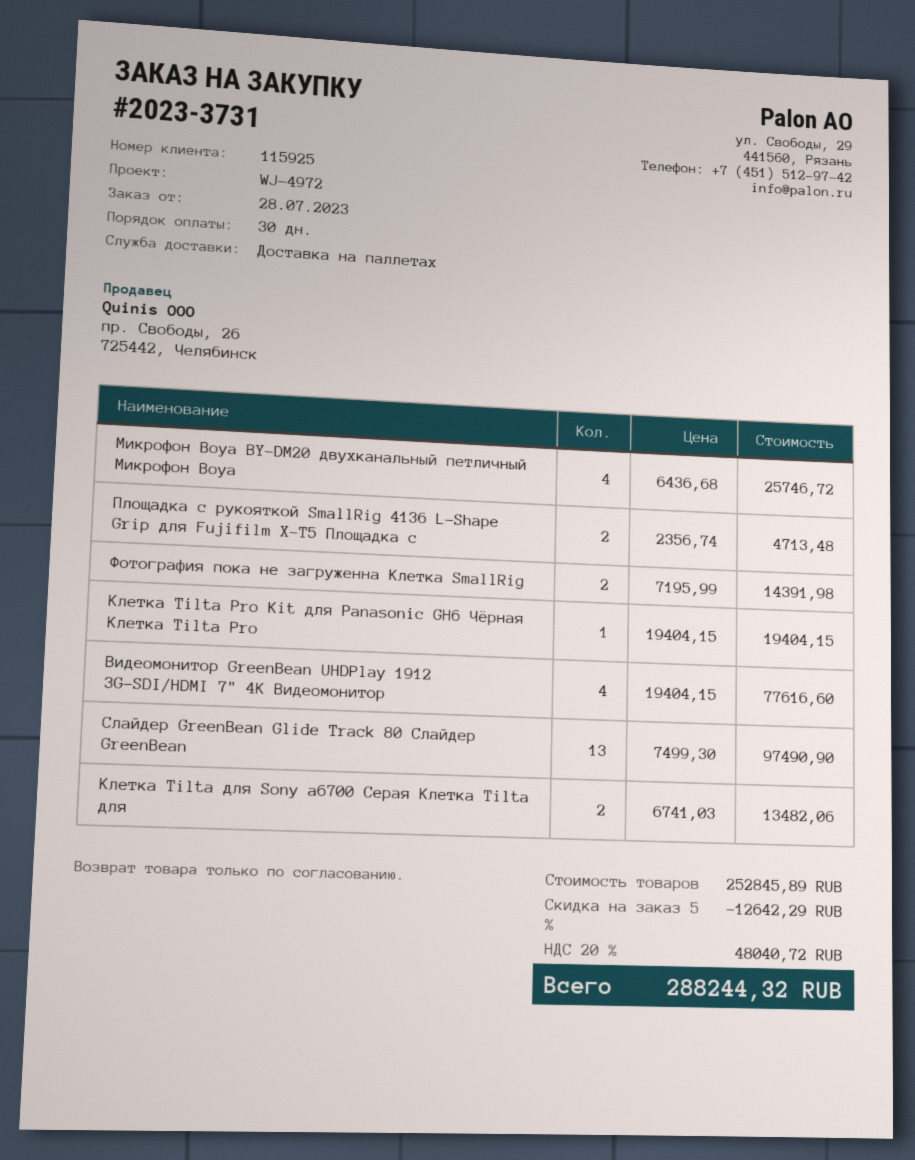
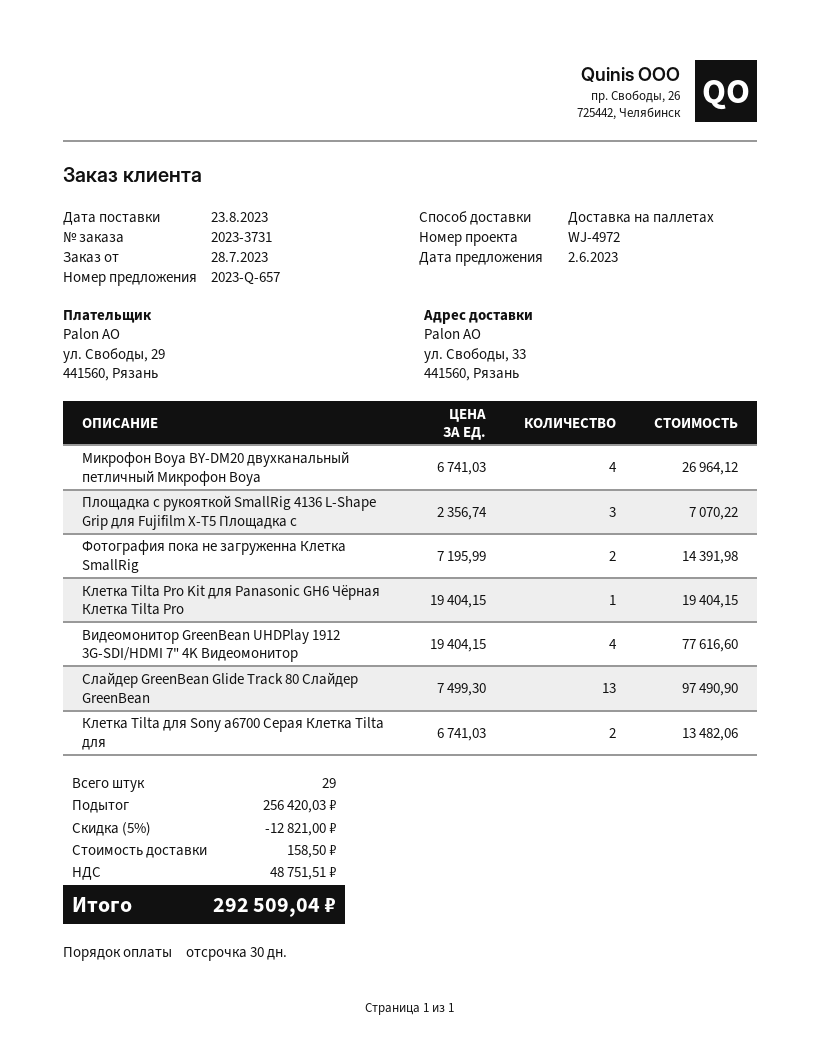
Микрофон Boya BY-DM20 двухканальный петличный Микрофон Boya: 4 x 6436.68 = 25746.72 -> 4 x 6741.03 = 26964.12
Площадка с рукояткой SmallRig 4136 L-Shape Grip для Fujifilm X-T5 Площадка с: 2 x 2356.74 = 4713.48 -> 3 x 2356.74 = 7070.22
subtotal: 252845.89 -> 256420.03
discount: 5% = 12642.29 -> 5% = 12821.00
shipping: none -> 158.50
tax: 48040.72 -> 48751.51
total: 288244.32 -> 292509.04

